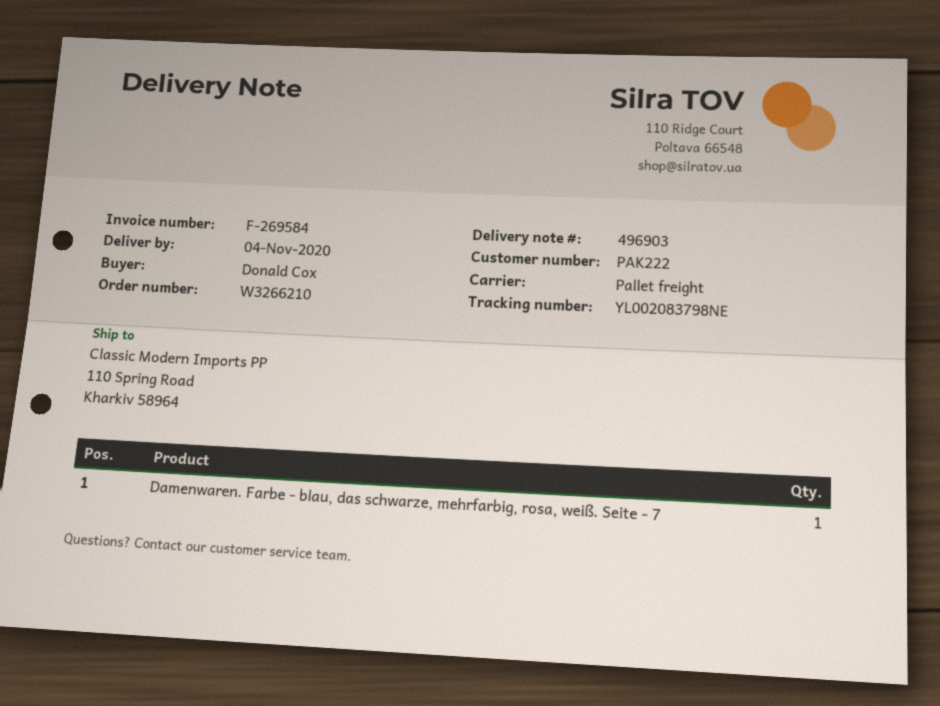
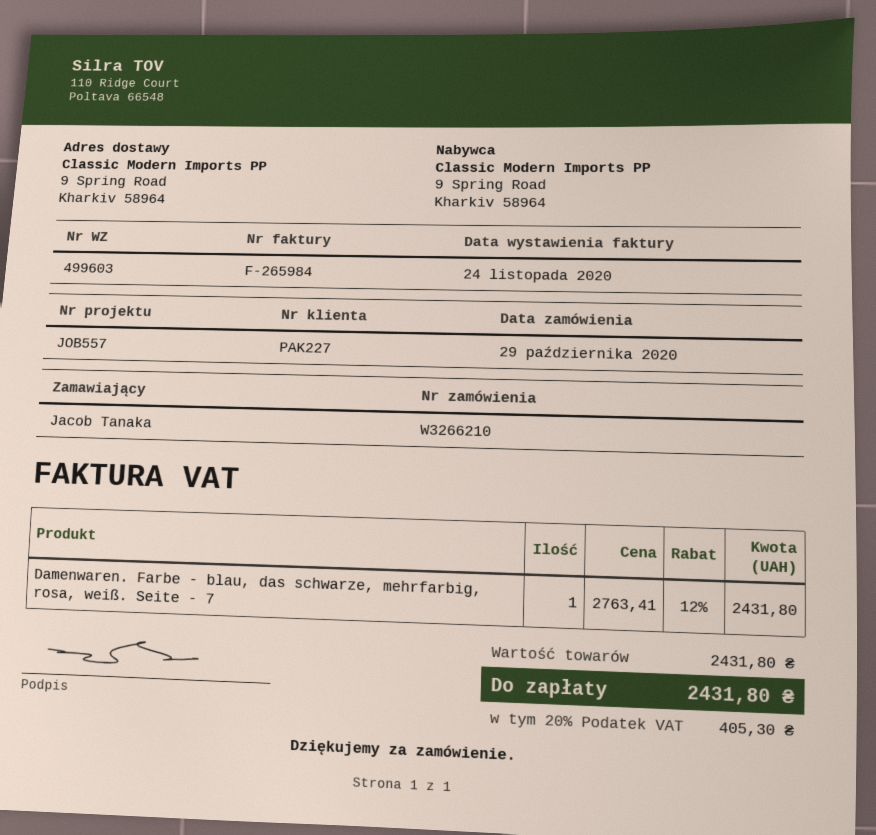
delivery note number: 496903 -> 499603
invoice number: F-269584 -> F-265984
customer number: PAK222 -> PAK227
ordered by: Donald Cox -> Jacob Tanaka
ship to: 110 Spring Road, Kharkiv 58964 -> 9 Spring Road, Kharkiv 58964

